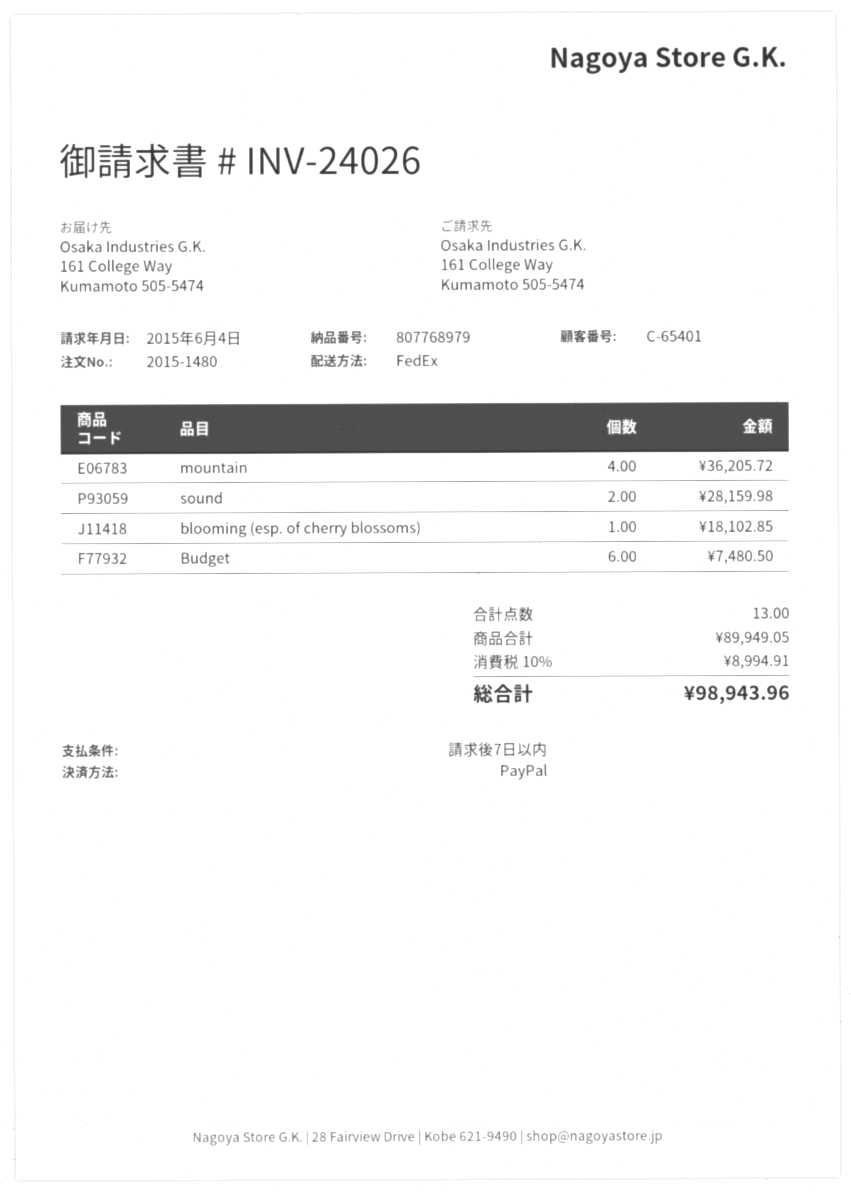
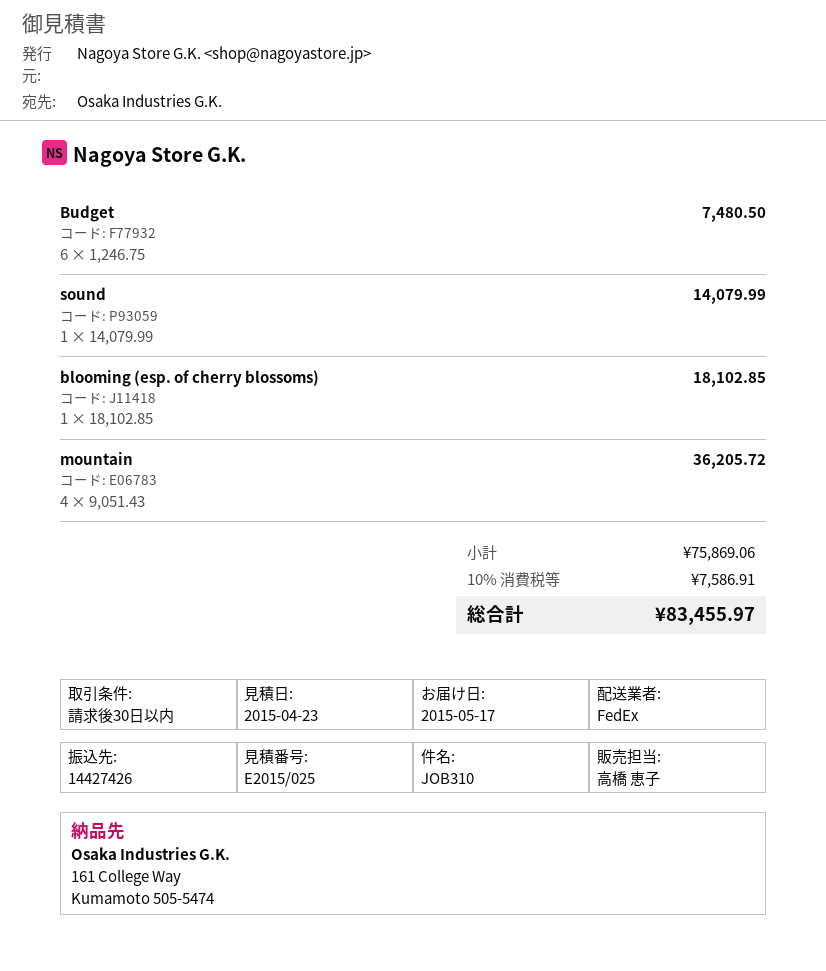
payment terms: 7 days -> 30 days
sound: 2 for 28159.98 -> 1 for 14079.99
subtotal: 89949.05 -> 75869.06
tax: 10% = 8994.91 -> 10% = 7586.91
total: 98943.96 -> 83455.97

